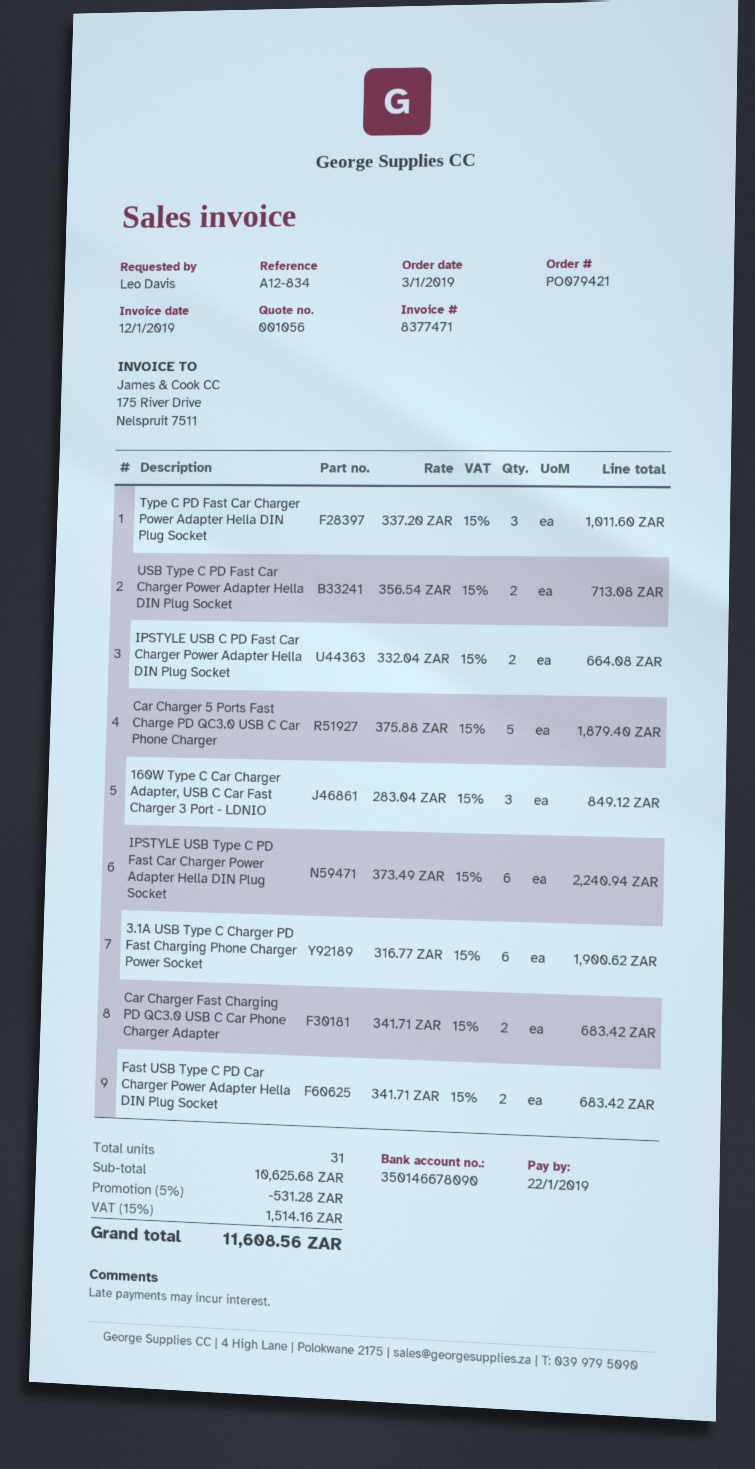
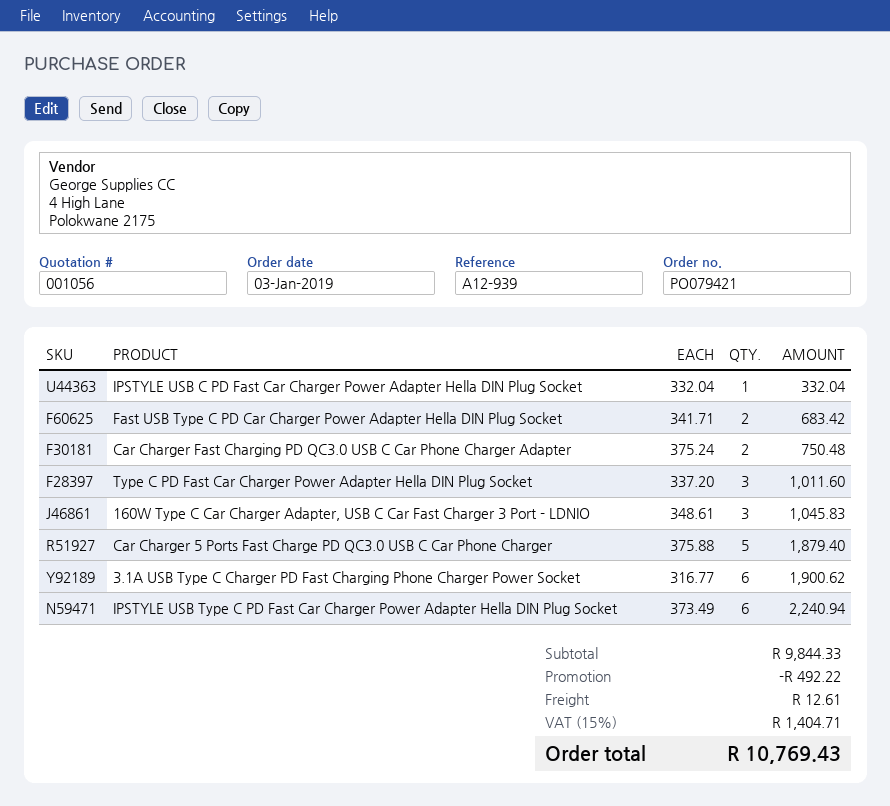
reference: A12-834 -> A12-939
USB Type C PD Fast Car Charger Power Adapter Hella DIN Plug Socket: 2 x 356.54 = 713.08 -> none
IPSTYLE USB C PD Fast Car Charger Power Adapter Hella DIN Plug Socket: 2 x 332.04 = 664.08 -> 1 x 332.04 = 332.04
160W Type C Car Charger Adapter, USB C Car Fast Charger 3 Port - LDNIO: 3 x 283.04 = 849.12 -> 3 x 348.61 = 1045.83
Car Charger Fast Charging PD QC3.0 USB C Car Phone Charger Adapter: 2 x 341.71 = 683.42 -> 2 x 375.24 = 750.48
subtotal: 10625.68 -> 9844.33
discount: 531.28 -> 492.22
shipping: none -> 12.61
tax: 15% = 1514.16 -> 15% = 1404.71
total: 11608.56 -> 10769.43

